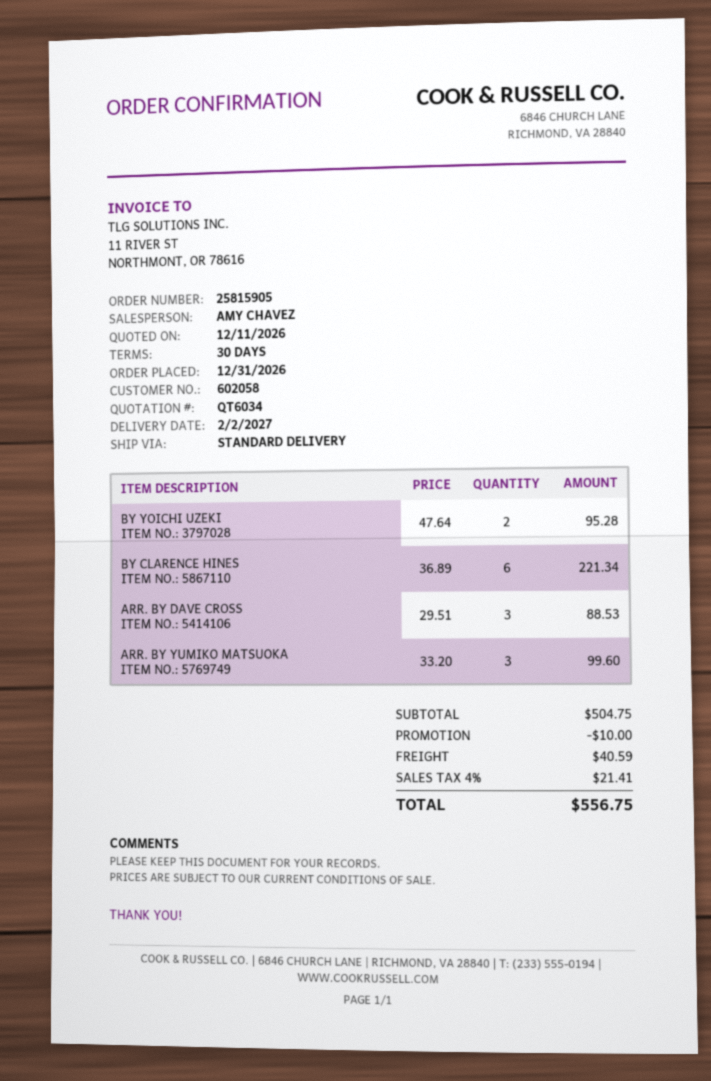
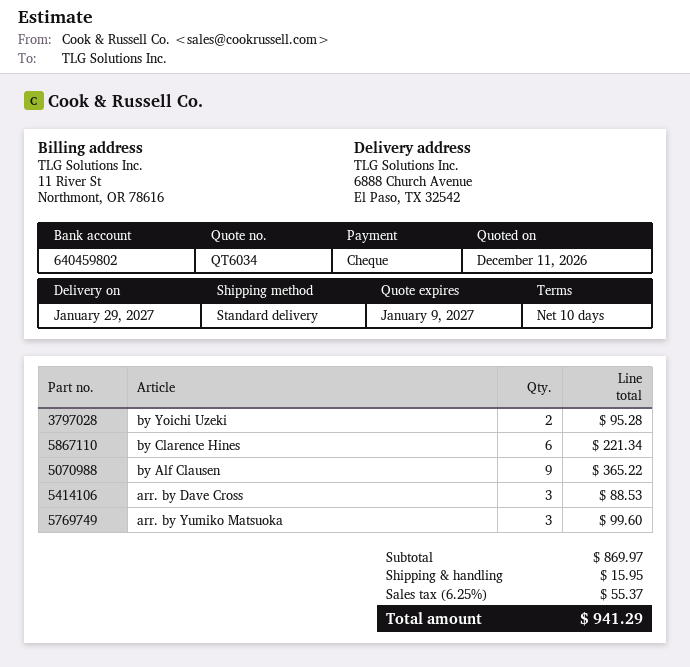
delivery date: 2027-02-02 -> 2027-01-29
payment terms: 30 days -> 10 days
by Alf Clausen: none -> 9 for 365.22
subtotal: 504.75 -> 869.97
discount: 10.00 -> none
shipping: 40.59 -> 15.95
tax: 4% = 21.41 -> 6.25% = 55.37
total: 556.75 -> 941.29

